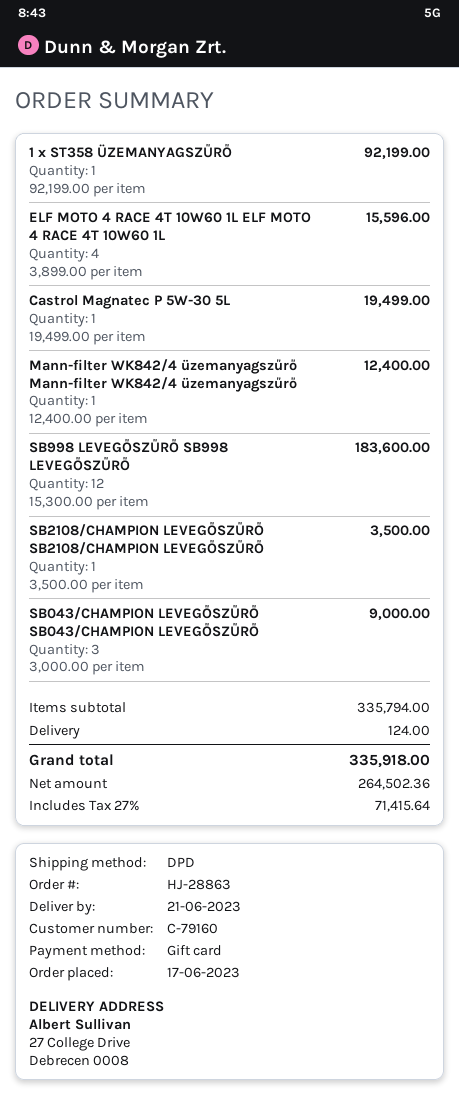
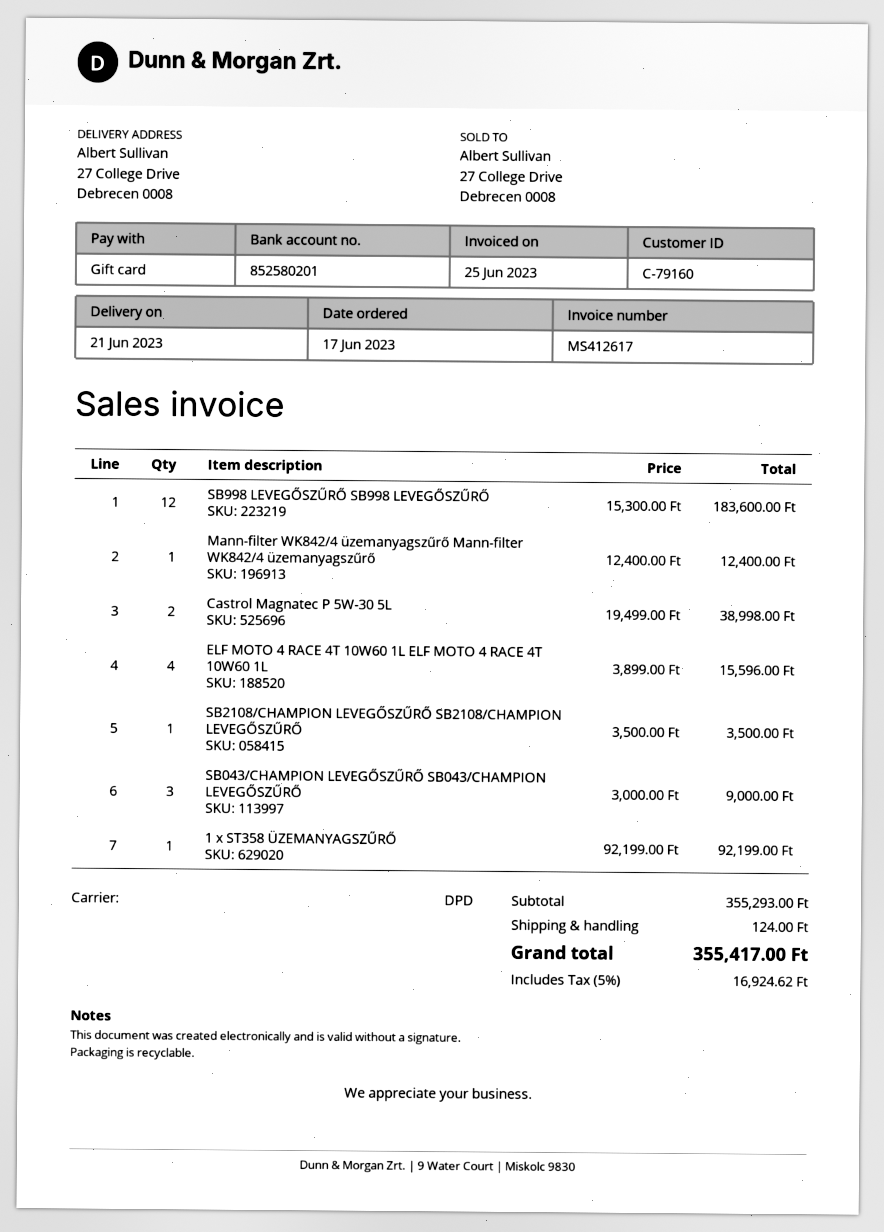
Castrol Magnatec P 5W-30 5L: 1 x 19499.00 = 19499.00 -> 2 x 19499.00 = 38998.00
subtotal: 335794.00 -> 355293.00
tax: 27% = 71415.64 -> 5% = 16924.62
total: 335918.00 -> 355417.00

